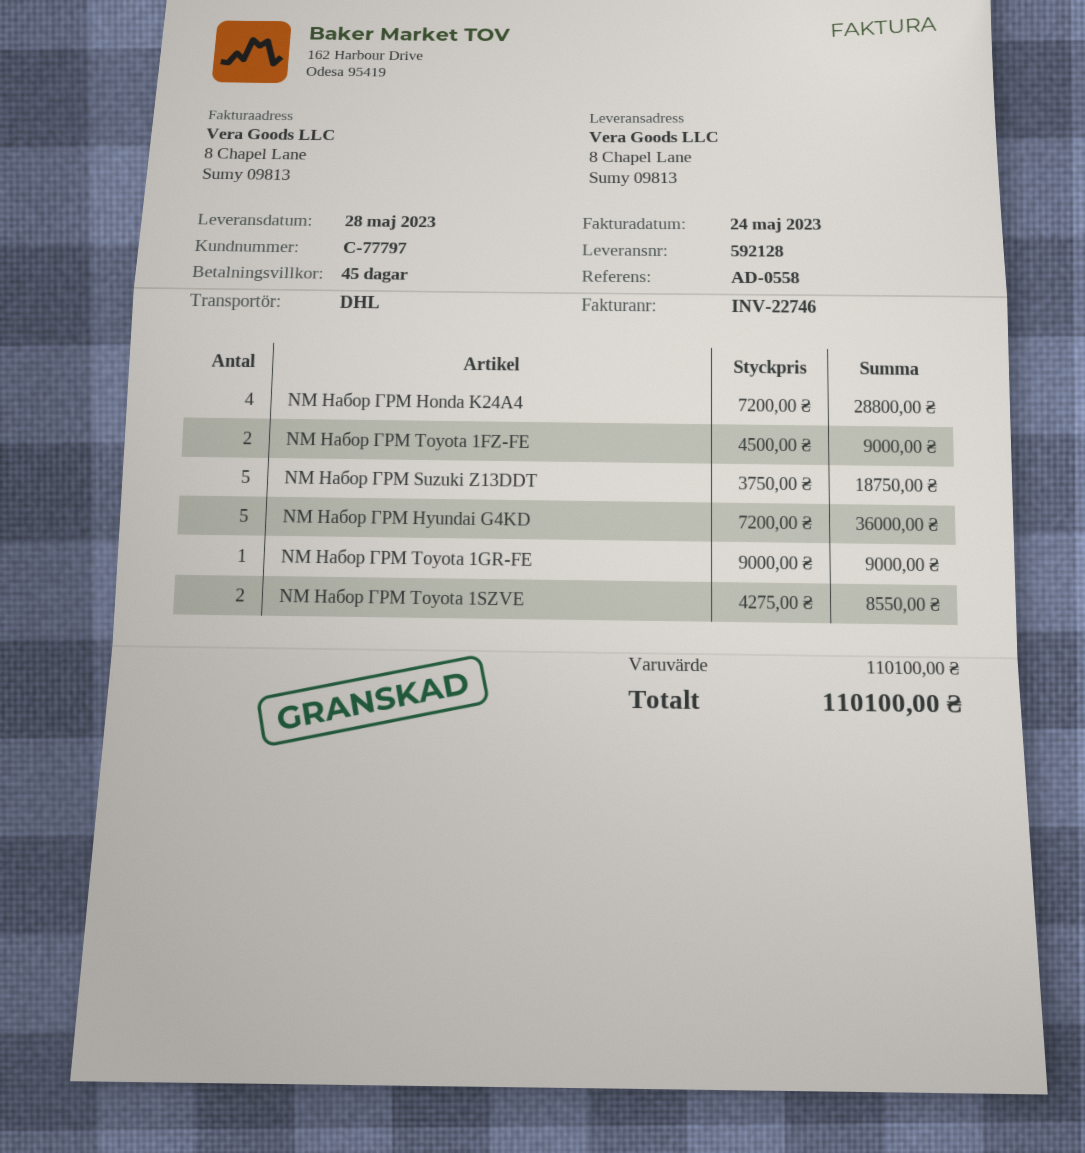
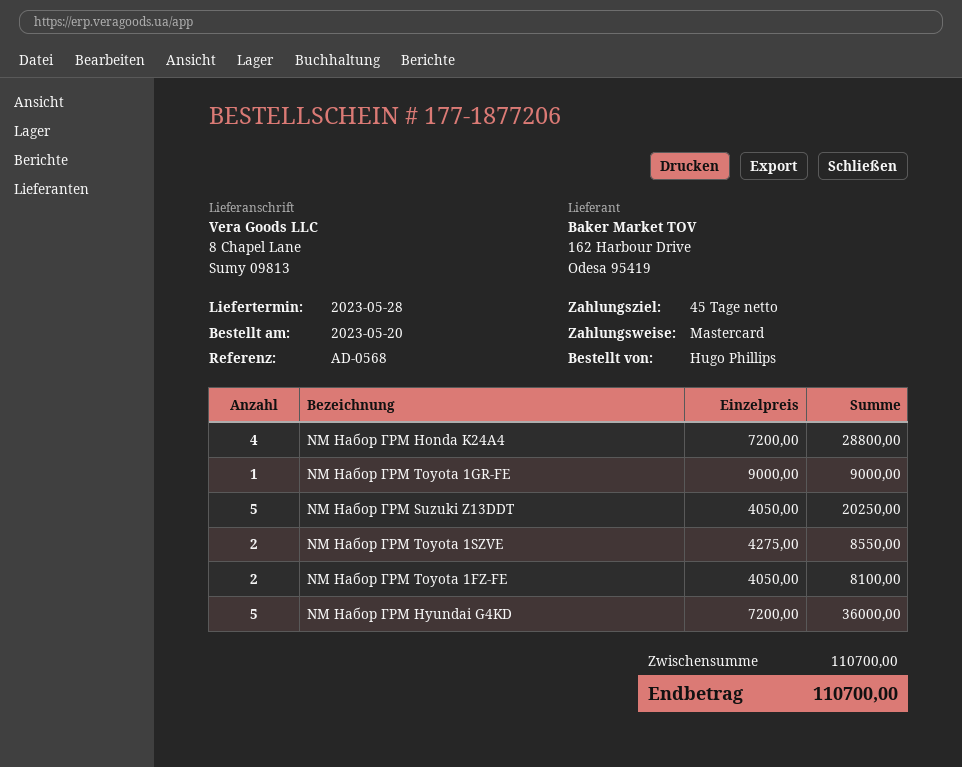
reference: AD-0558 -> AD-0568
NM Набор ГРМ Toyota 1FZ-FE: 2 x 4500.00 = 9000.00 -> 2 x 4050.00 = 8100.00
NM Набор ГРМ Suzuki Z13DDT: 5 x 3750.00 = 18750.00 -> 5 x 4050.00 = 20250.00
subtotal: 110100.00 -> 110700.00
total: 110100.00 -> 110700.00

